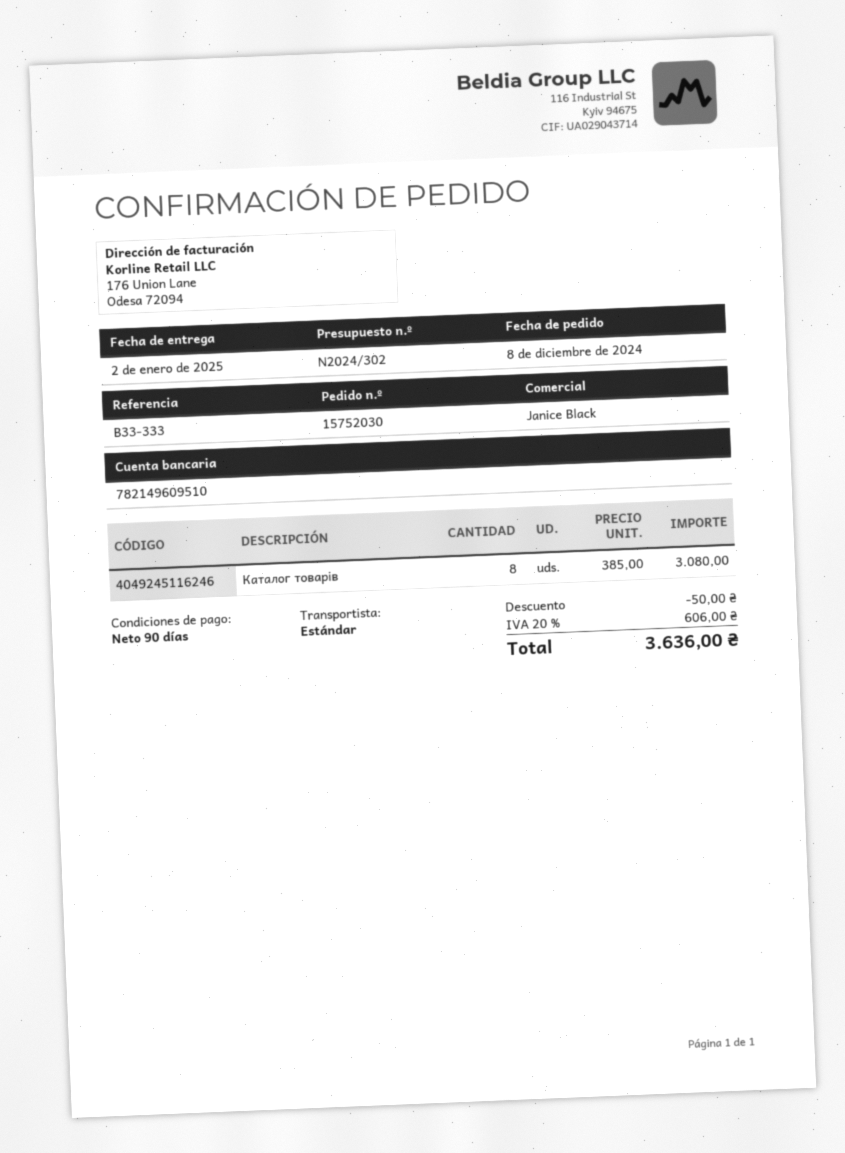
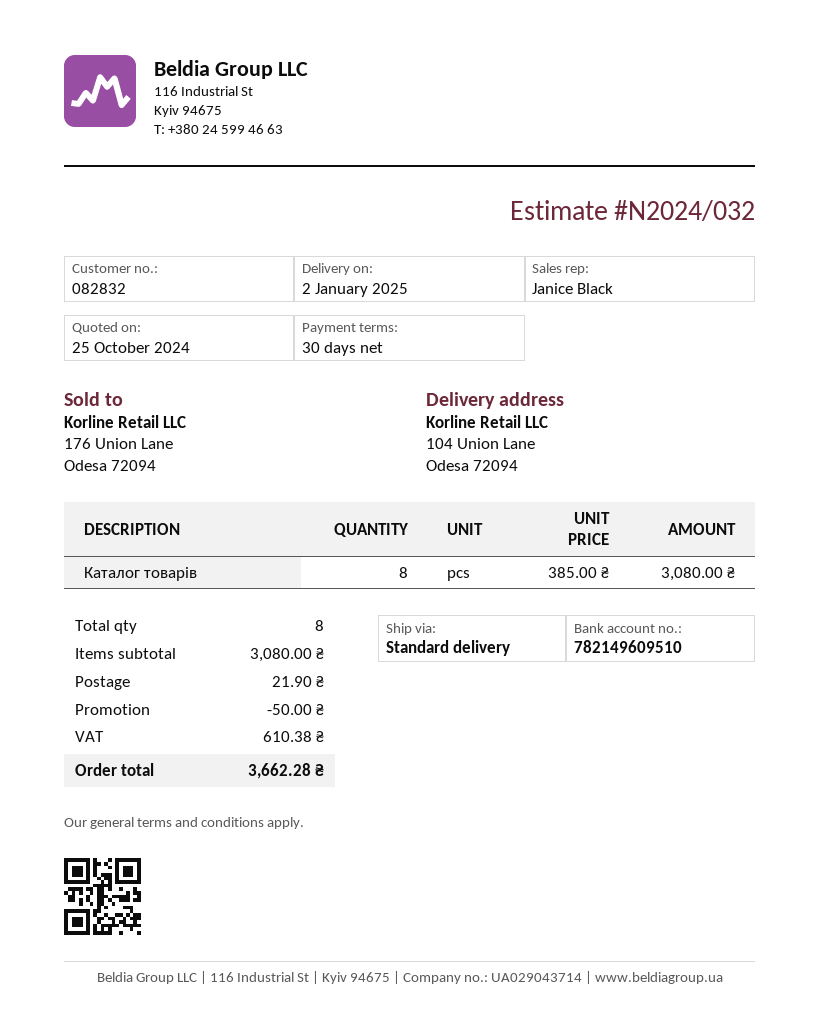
quote number: N2024/302 -> N2024/032
payment terms: 90 days -> 30 days
shipping: none -> 21.90
tax: 606.00 -> 610.38
total: 3636.00 -> 3662.28

